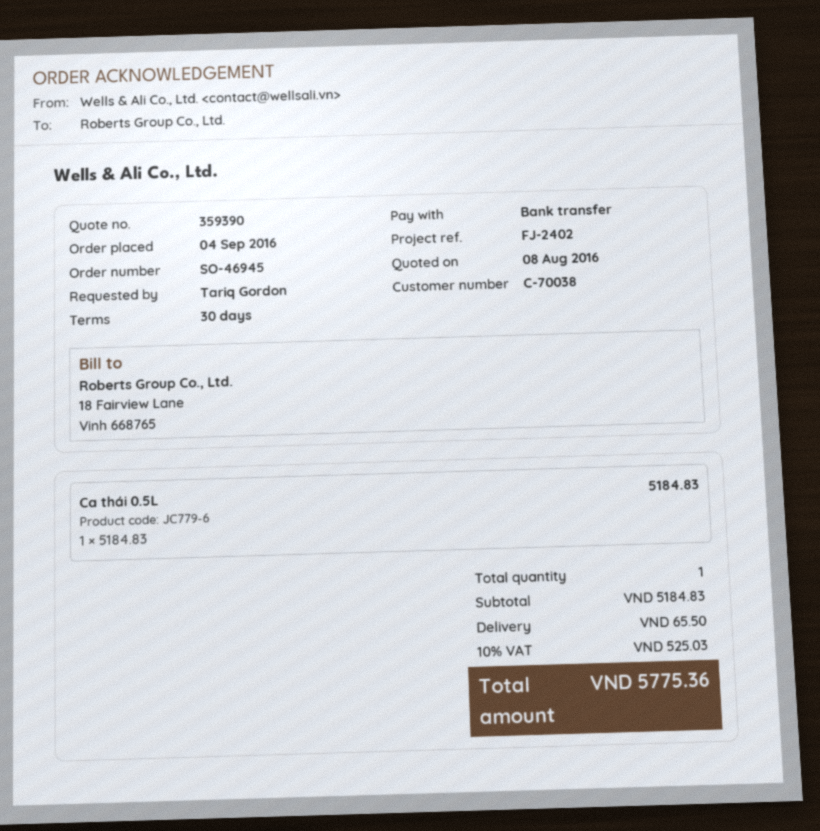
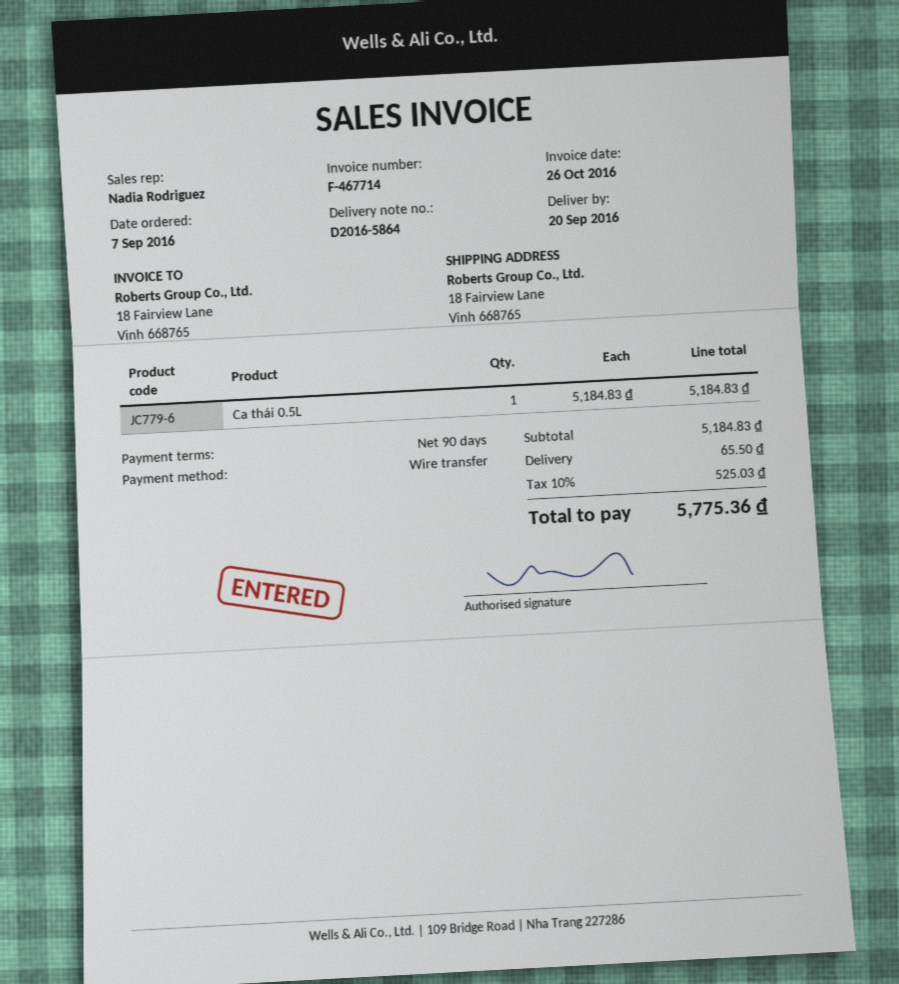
order date: 2016-09-04 -> 2016-09-07
payment terms: 30 days -> 90 days

